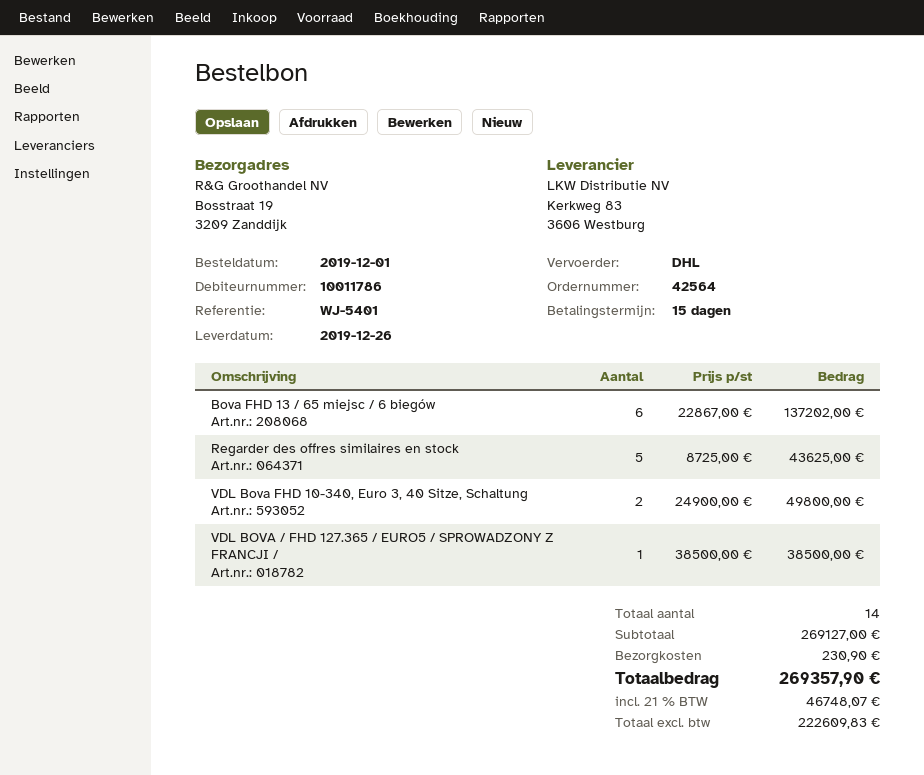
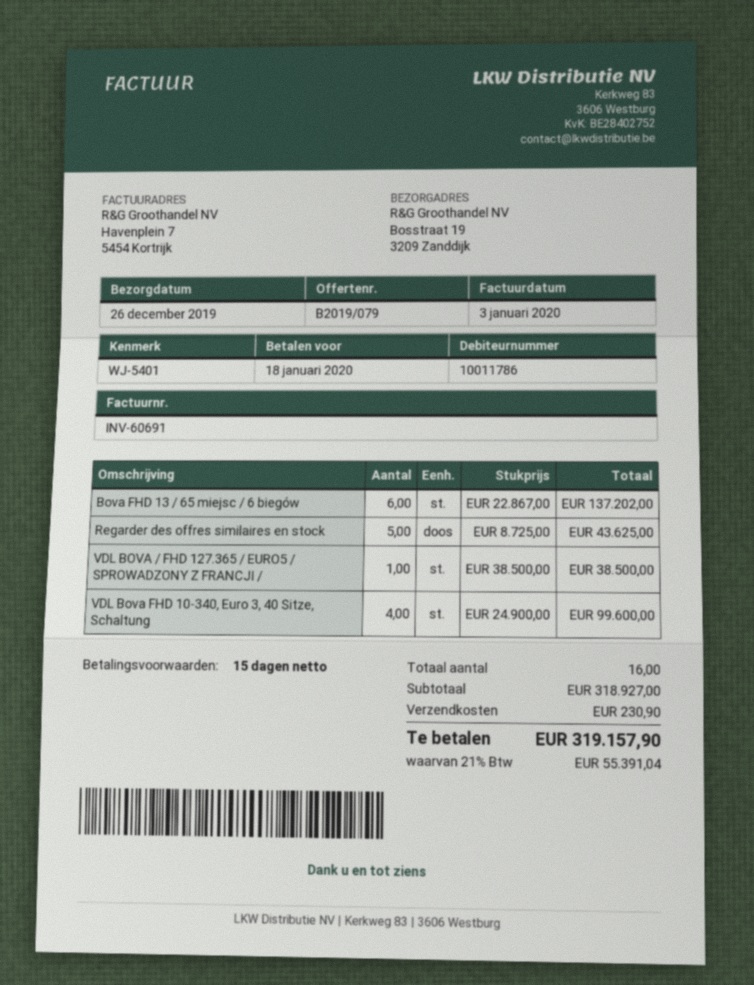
VDL Bova FHD 10-340, Euro 3, 40 Sitze, Schaltung: 2 x 24900.00 = 49800.00 -> 4 x 24900.00 = 99600.00
total quantity: 14 -> 16
subtotal: 269127.00 -> 318927.00
tax: 21% = 46748.07 -> 21% = 55391.04
total: 269357.90 -> 319157.90

